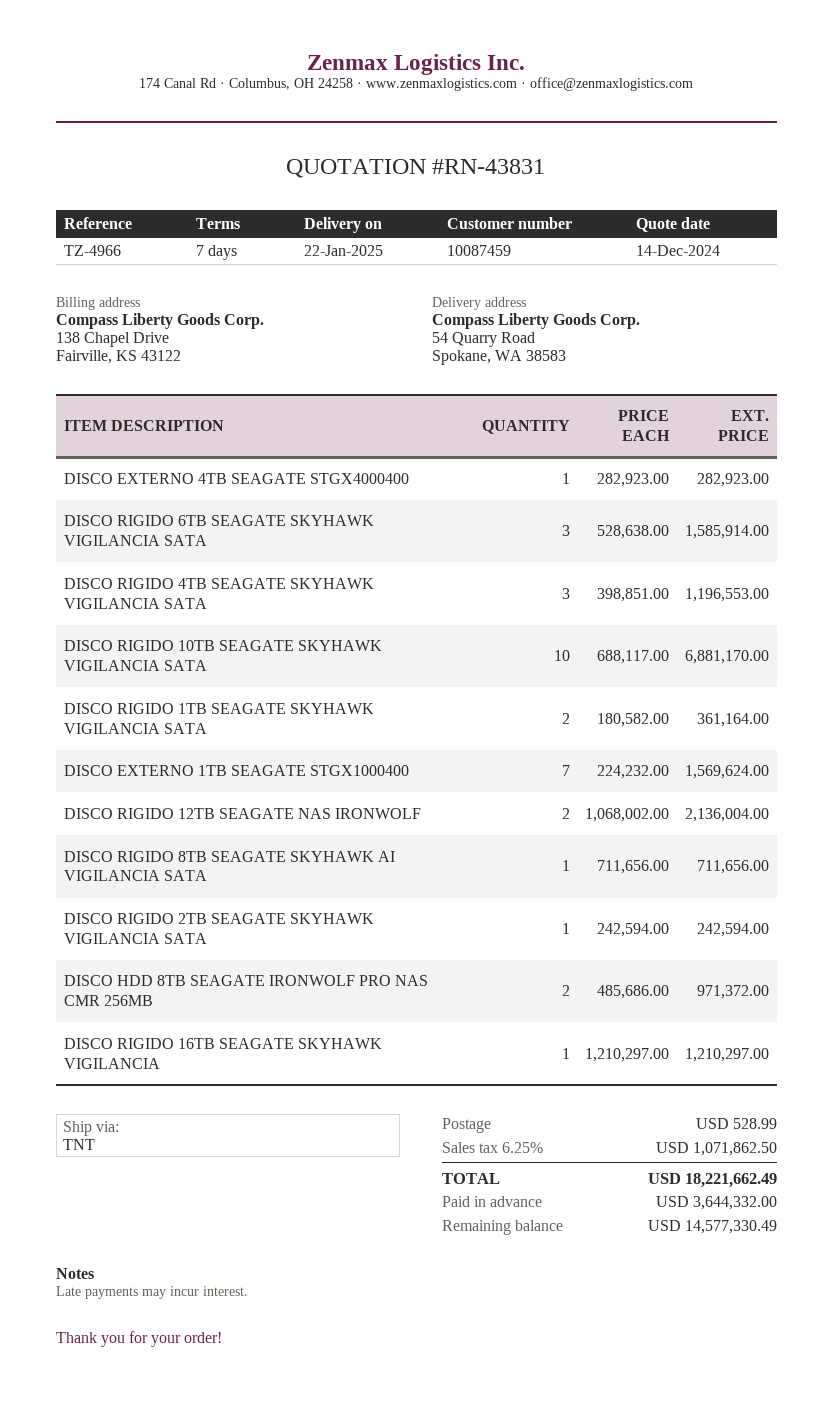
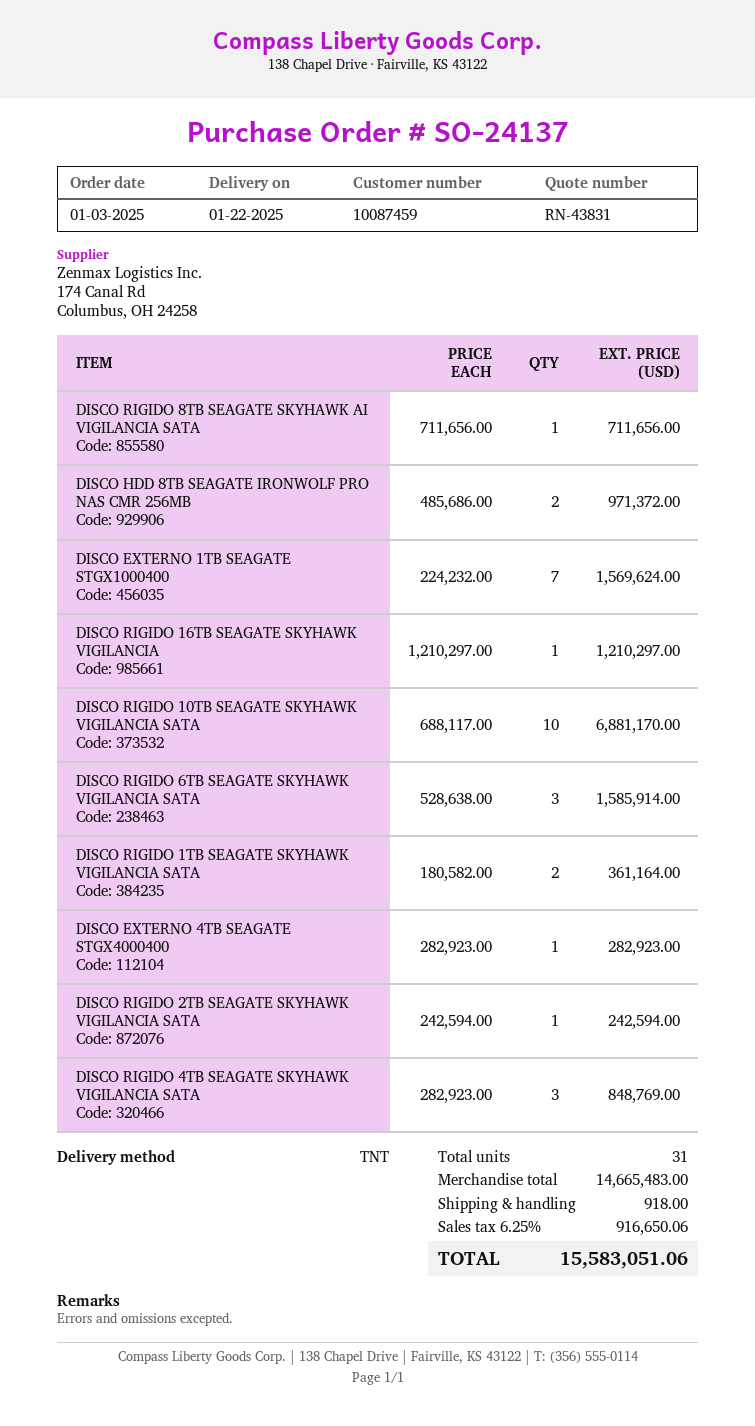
DISCO RIGIDO 4TB SEAGATE SKYHAWK VIGILANCIA SATA: 3 x 398851.00 = 1196553.00 -> 3 x 282923.00 = 848769.00
DISCO RIGIDO 12TB SEAGATE NAS IRONWOLF: 2 x 1068002.00 = 2136004.00 -> none
shipping: 528.99 -> 918.00
tax: 6.25% = 1071862.50 -> 6.25% = 916650.06
total: 18221662.49 -> 15583051.06

